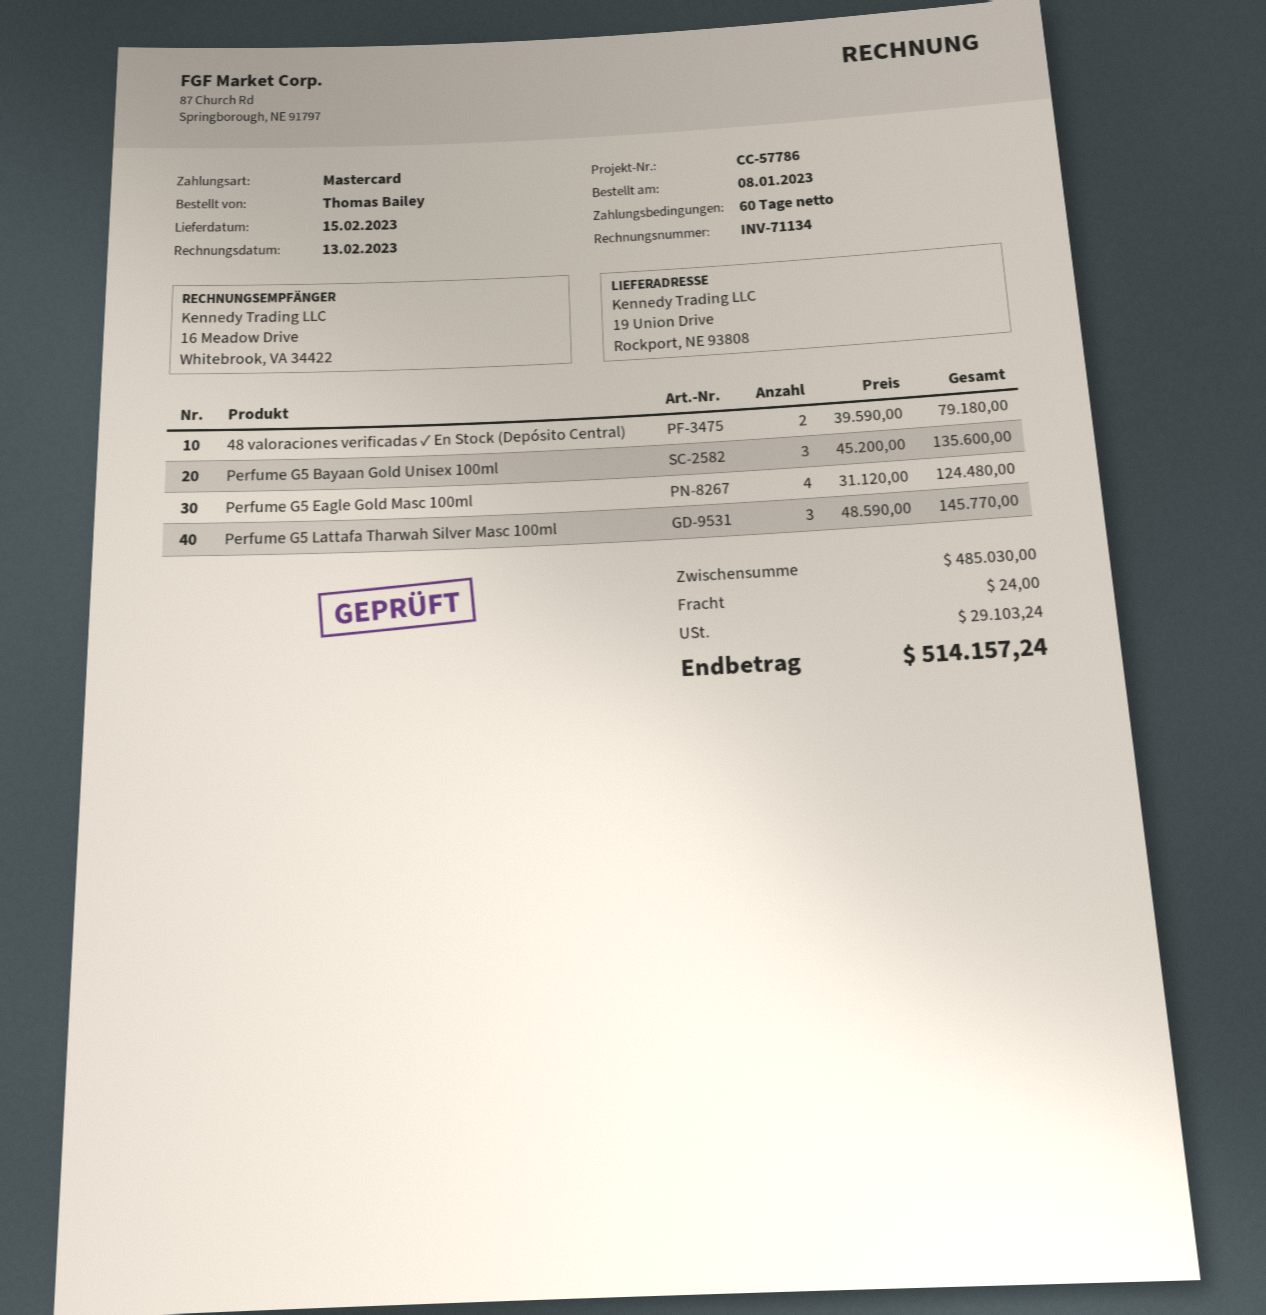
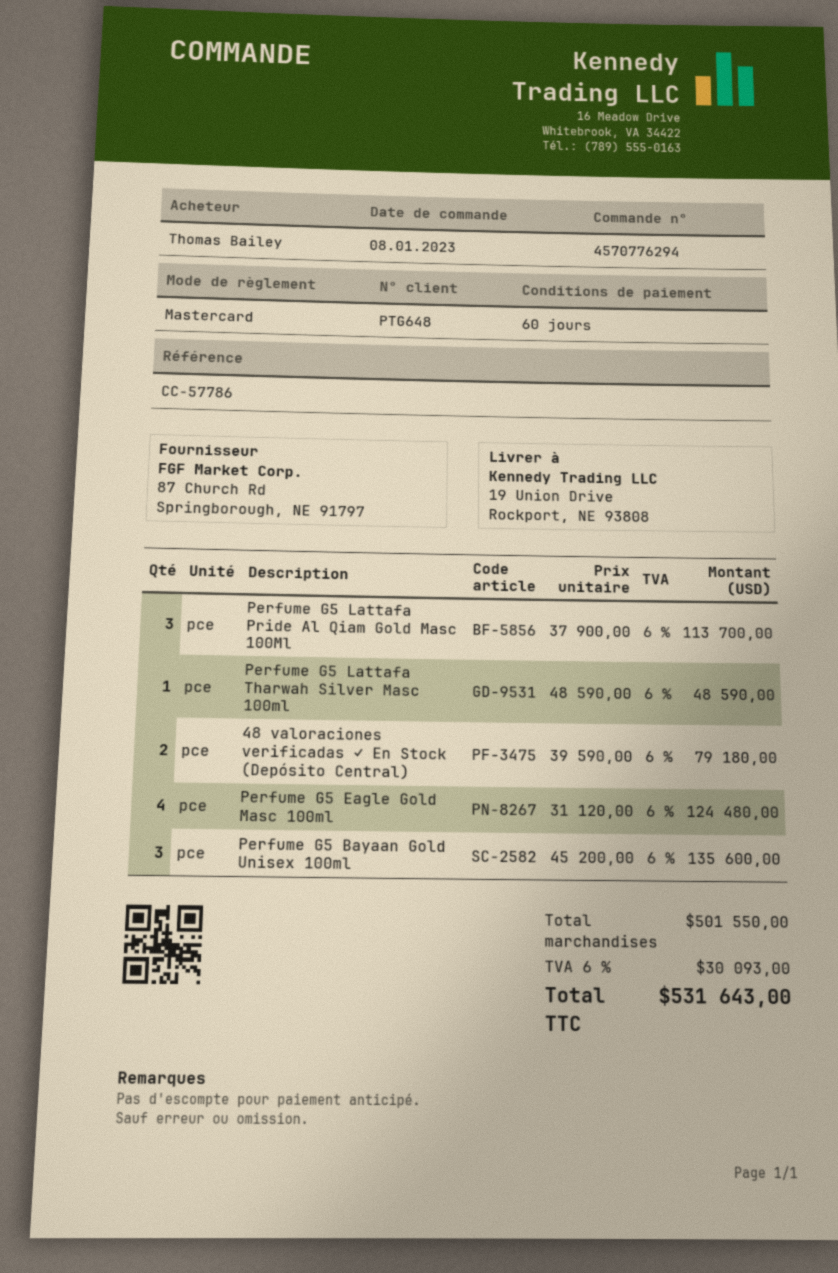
Perfume G5 Lattafa Tharwah Silver Masc 100ml: 3 x 48590.00 = 145770.00 -> 1 x 48590.00 = 48590.00
Perfume G5 Lattafa Pride Al Qiam Gold Masc 100Ml: none -> 3 x 37900.00 = 113700.00
subtotal: 485030.00 -> 501550.00
shipping: 24.00 -> none
tax: 29103.24 -> 30093.00
total: 514157.24 -> 531643.00

